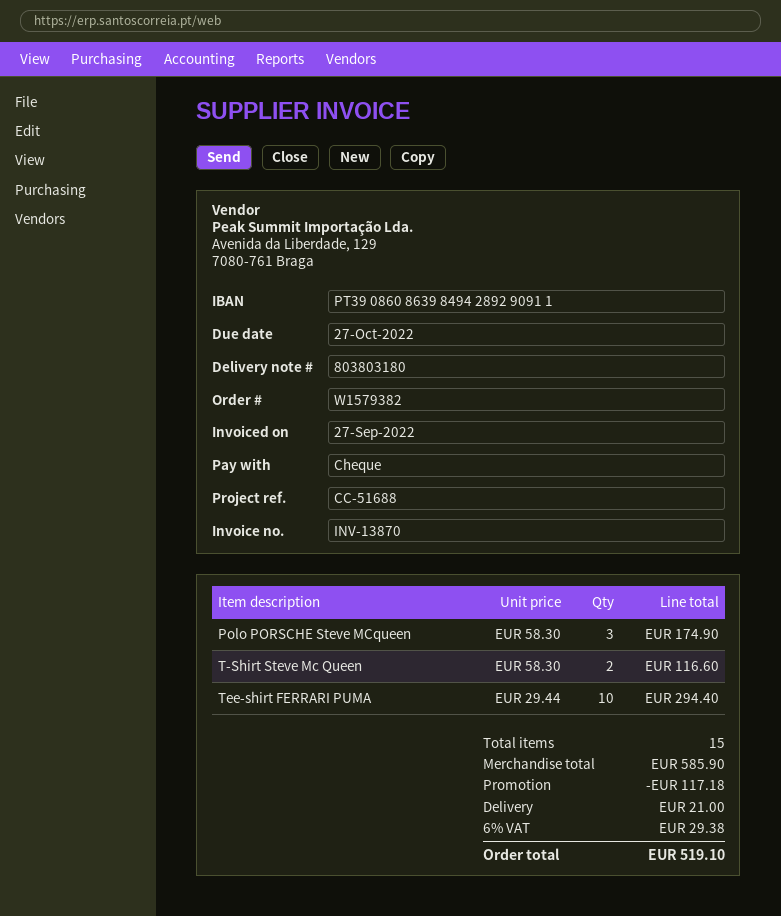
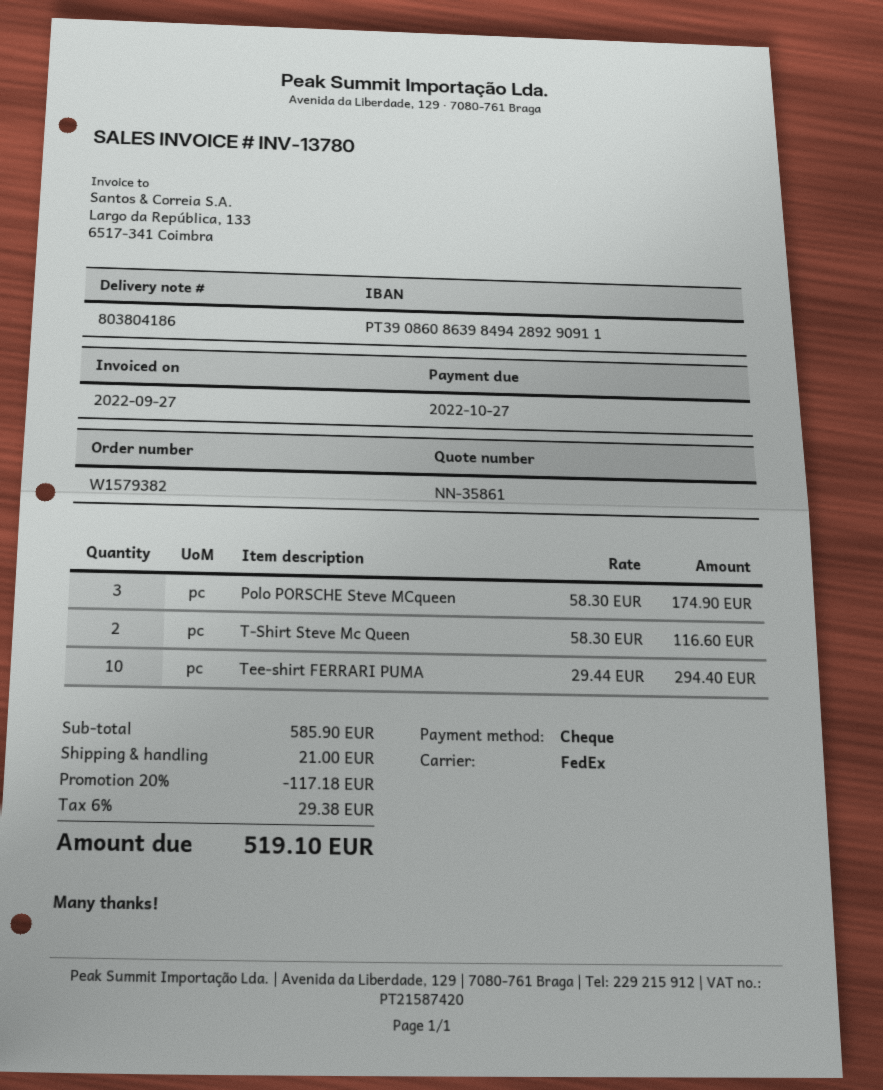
delivery note number: 803803180 -> 803804186
invoice number: INV-13870 -> INV-13780

